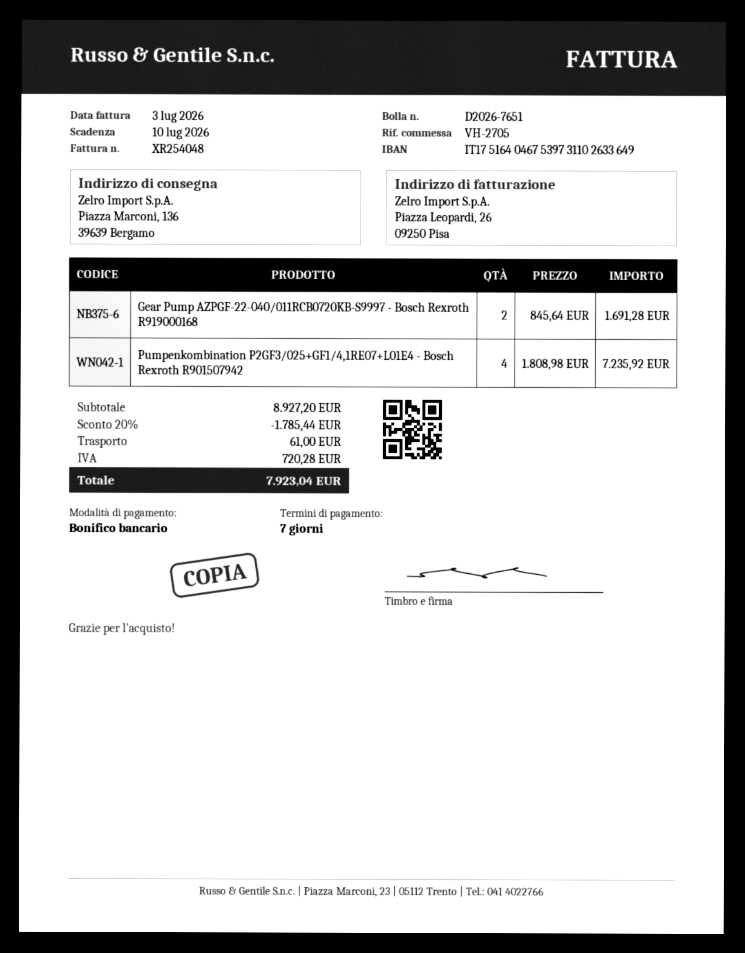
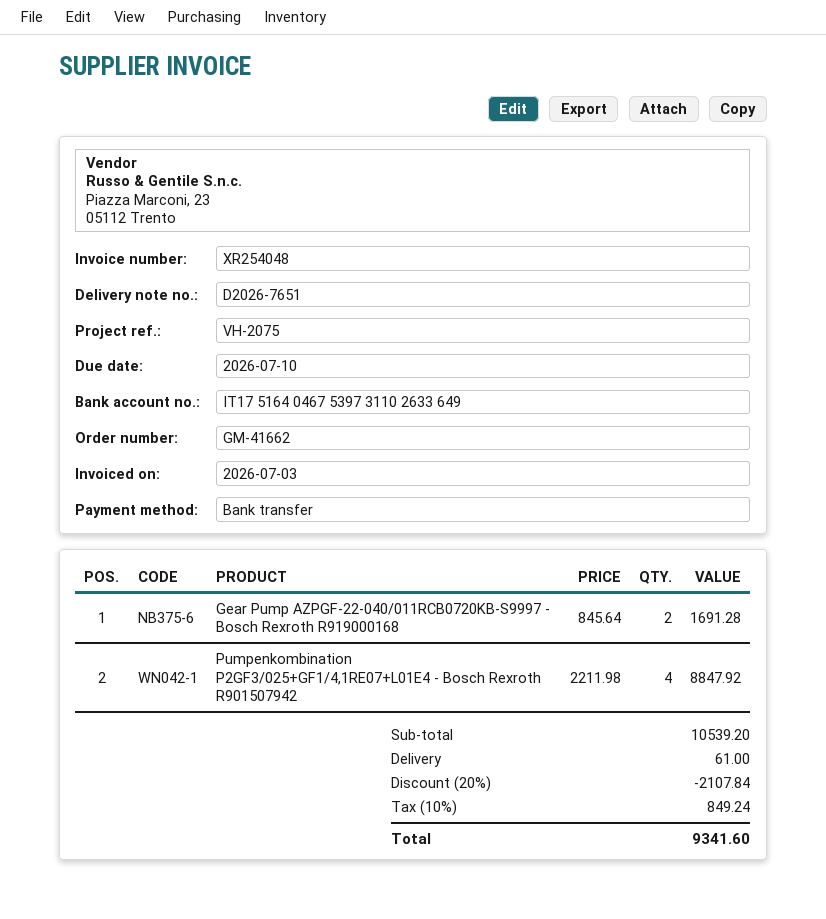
reference: VH-2705 -> VH-2075
Pumpenkombination P2GF3/025+GF1/4,1RE07+L01E4 - Bosch Rexroth R901507942: 4 x 1808.98 = 7235.92 -> 4 x 2211.98 = 8847.92
subtotal: 8927.20 -> 10539.20
discount: 20% = 1785.44 -> 20% = 2107.84
tax: 720.28 -> 849.24
total: 7923.04 -> 9341.60

